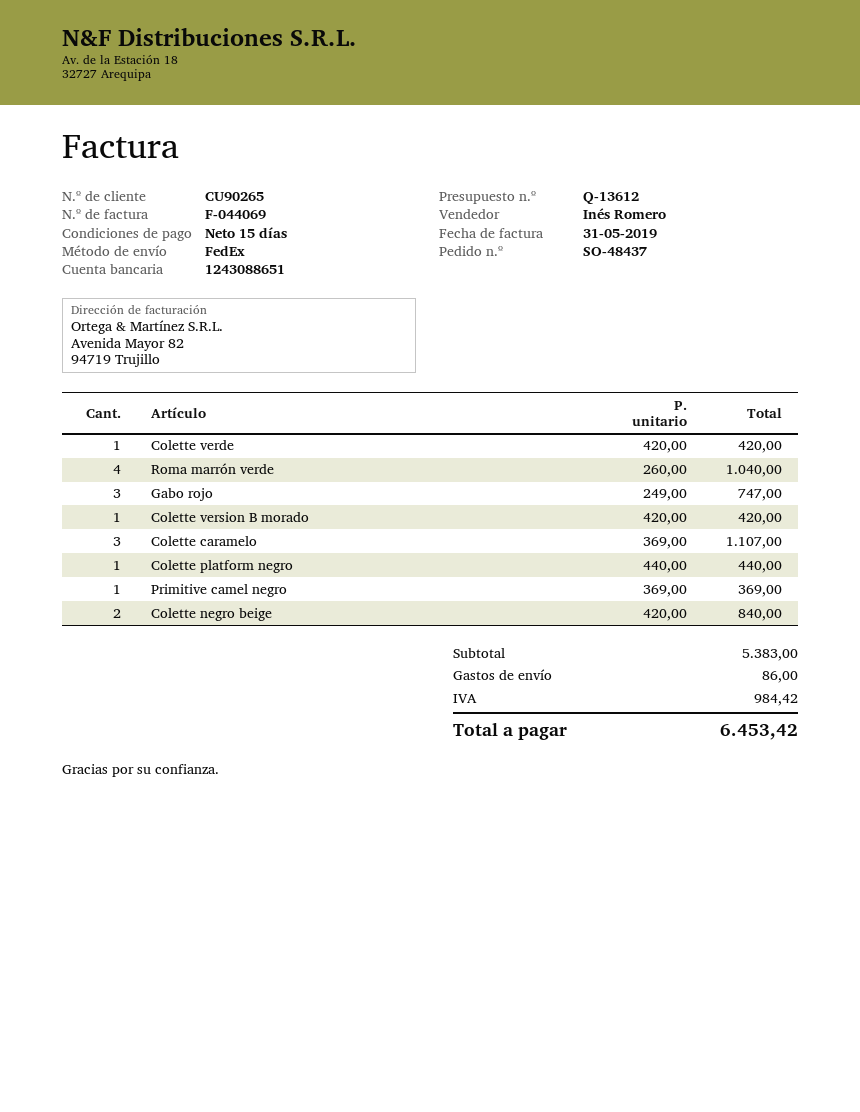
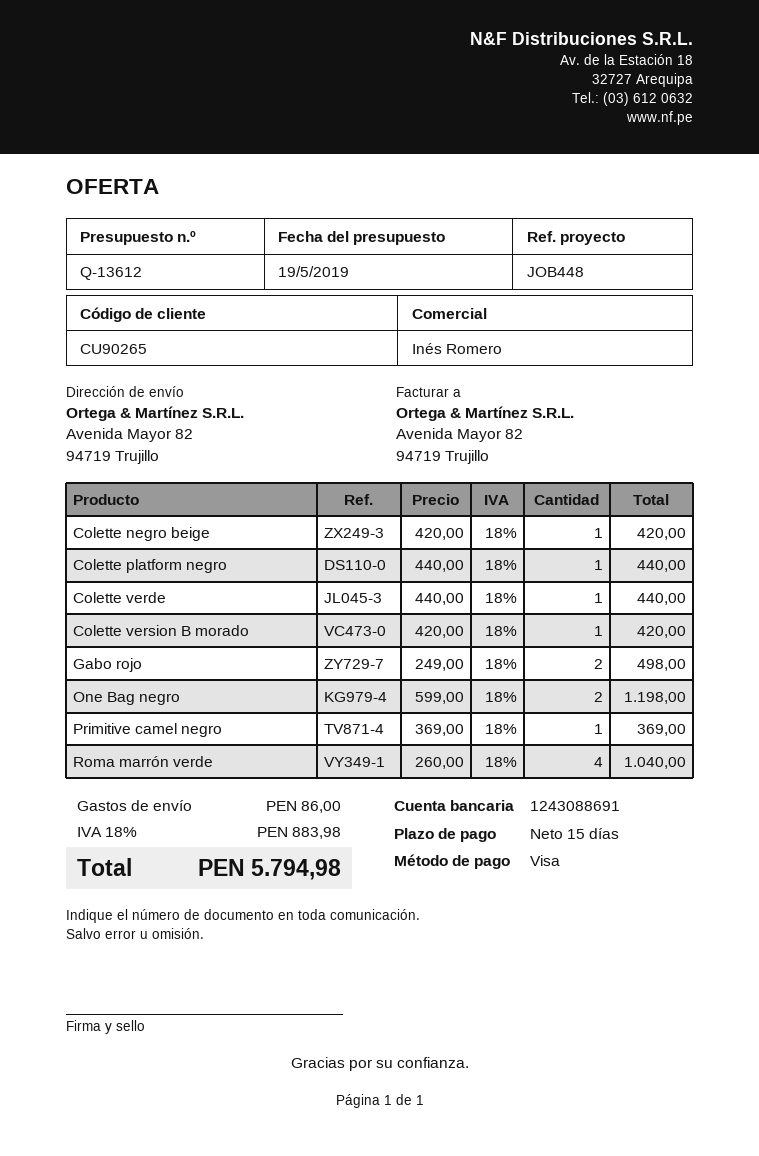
bank account: 1243088651 -> 1243088691
Colette verde: 1 x 420.00 = 420.00 -> 1 x 440.00 = 440.00
Gabo rojo: 3 x 249.00 = 747.00 -> 2 x 249.00 = 498.00
Colette caramelo: 3 x 369.00 = 1107.00 -> none
Colette negro beige: 2 x 420.00 = 840.00 -> 1 x 420.00 = 420.00
One Bag negro: none -> 2 x 599.00 = 1198.00
tax: 984.42 -> 883.98
total: 6453.42 -> 5794.98

